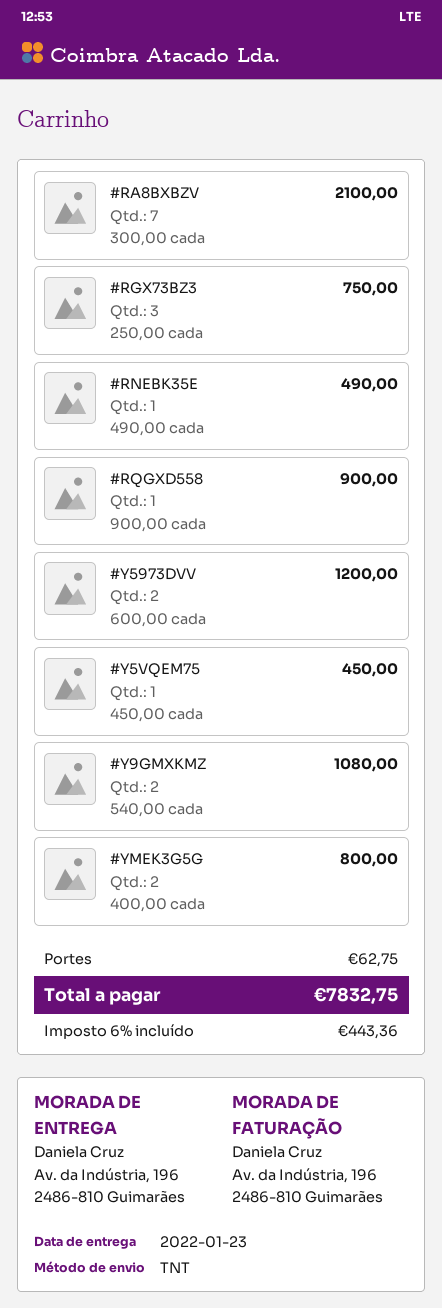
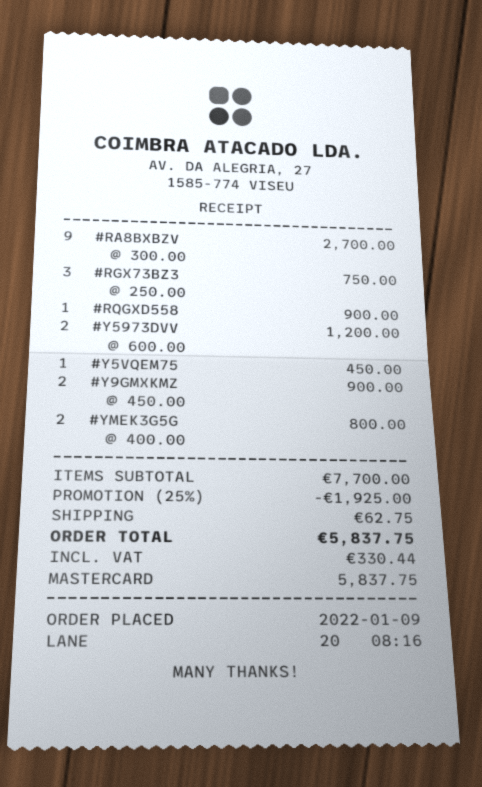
#RA8BXBZV: 7 x 300.00 = 2100.00 -> 9 x 300.00 = 2700.00
#RNEBK35E: 1 x 490.00 = 490.00 -> none
#Y9GMXKMZ: 2 x 540.00 = 1080.00 -> 2 x 450.00 = 900.00
discount: none -> 25% = 1925.00
tax: 443.36 -> 330.44
total: 7832.75 -> 5837.75

